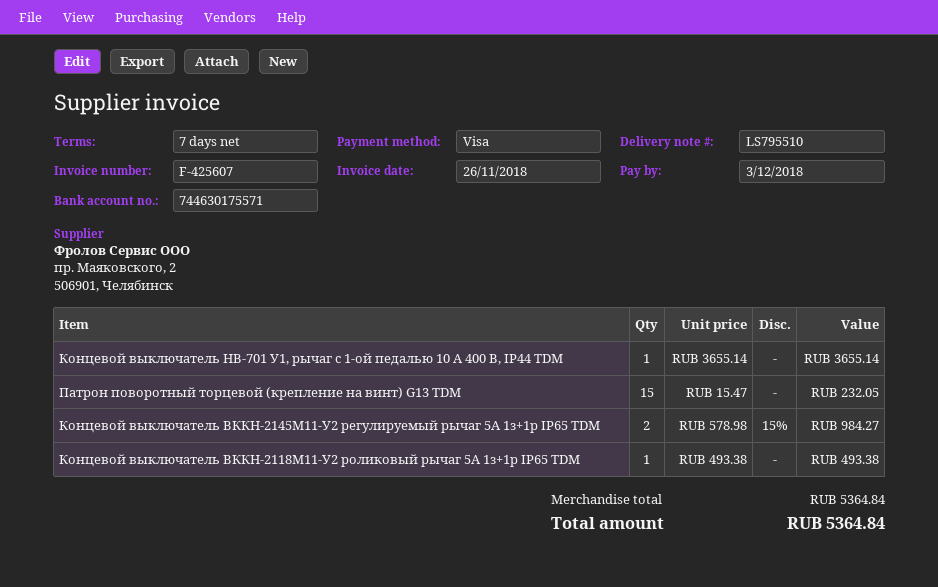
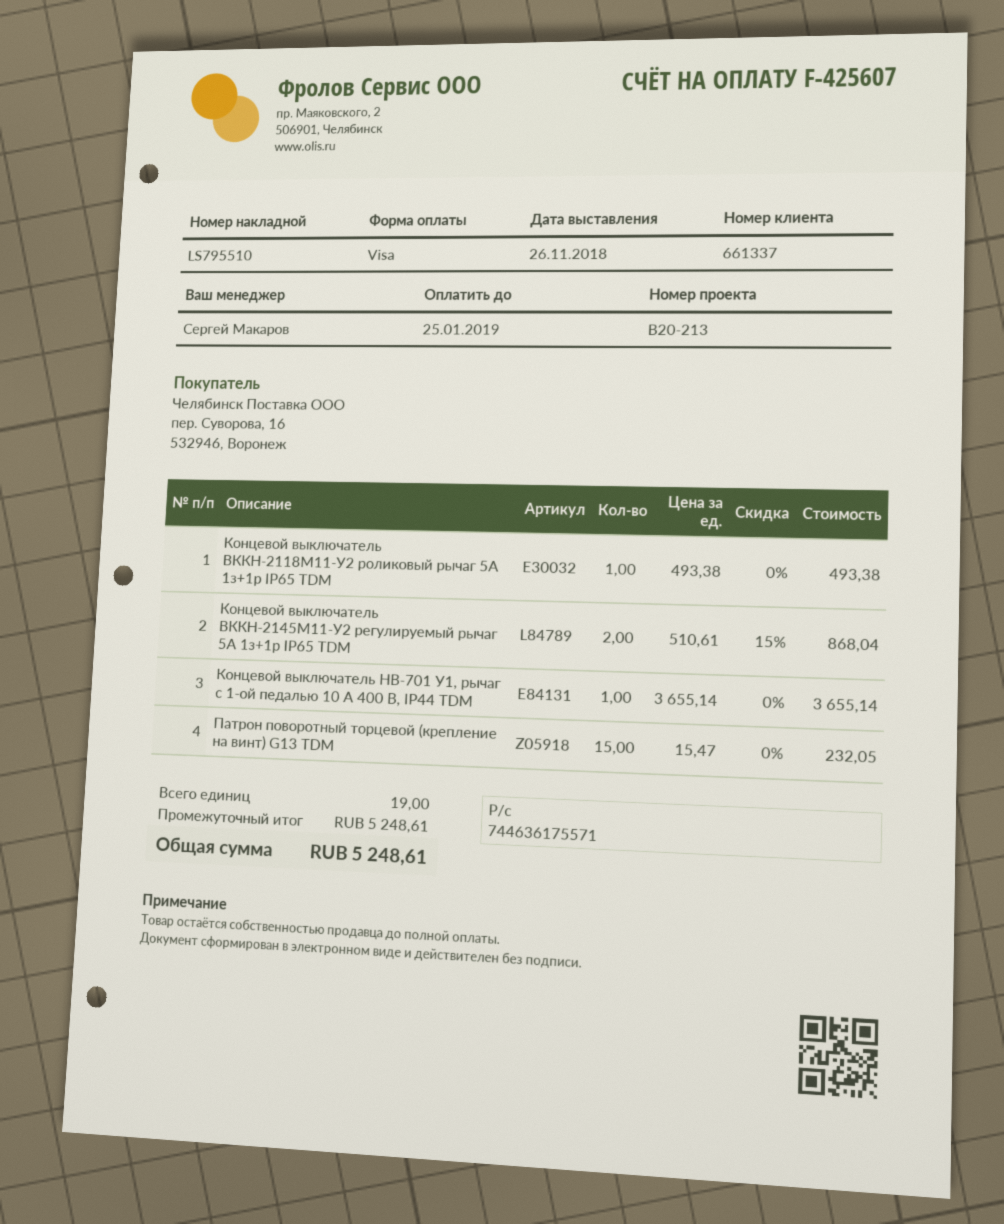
due date: 2018-12-03 -> 2019-01-25
bank account: 744630175571 -> 744636175571
Концевой выключатель ВККН-2145М11-У2 регулируемый рычаг 5А 1з+1р IP65 TDM: 2 x 578.98 - 15% = 984.27 -> 2 x 510.61 - 15% = 868.04
subtotal: 5364.84 -> 5248.61
total: 5364.84 -> 5248.61

